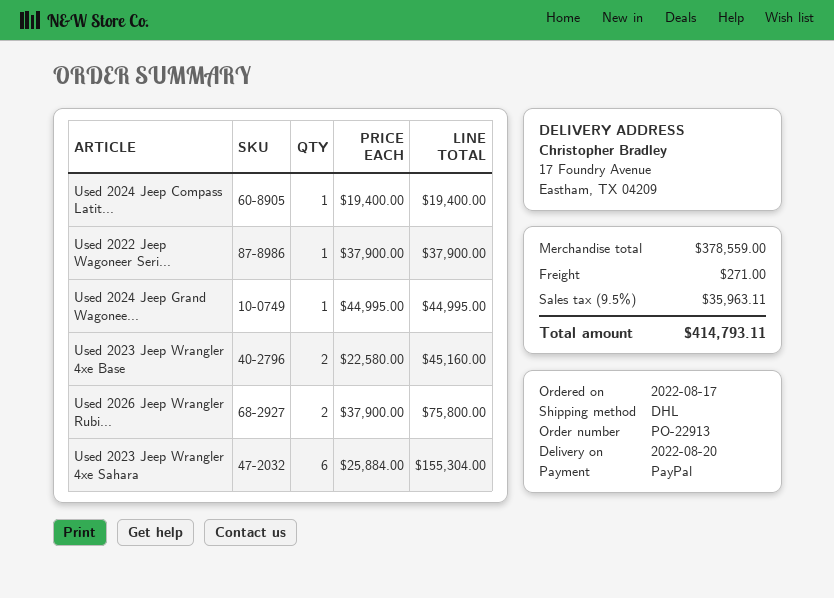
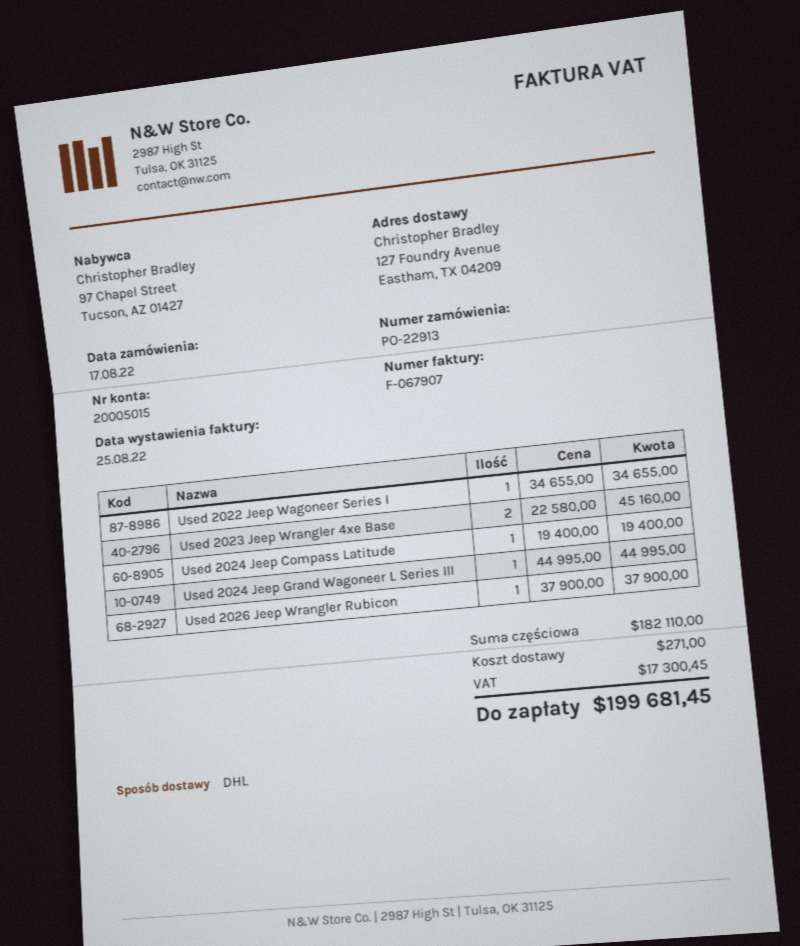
ship to: 17 Foundry Avenue, Eastham, TX 04209 -> 127 Foundry Avenue, Eastham, TX 04209
Used 2022 Jeep Wagoneer Seri...: 1 x 37900.00 = 37900.00 -> 1 x 34655.00 = 34655.00
Used 2026 Jeep Wrangler Rubi...: 2 x 37900.00 = 75800.00 -> 1 x 37900.00 = 37900.00
Used 2023 Jeep Wrangler 4xe Sahara: 6 x 25884.00 = 155304.00 -> none
subtotal: 378559.00 -> 182110.00
tax: 35963.11 -> 17300.45
total: 414793.11 -> 199681.45

